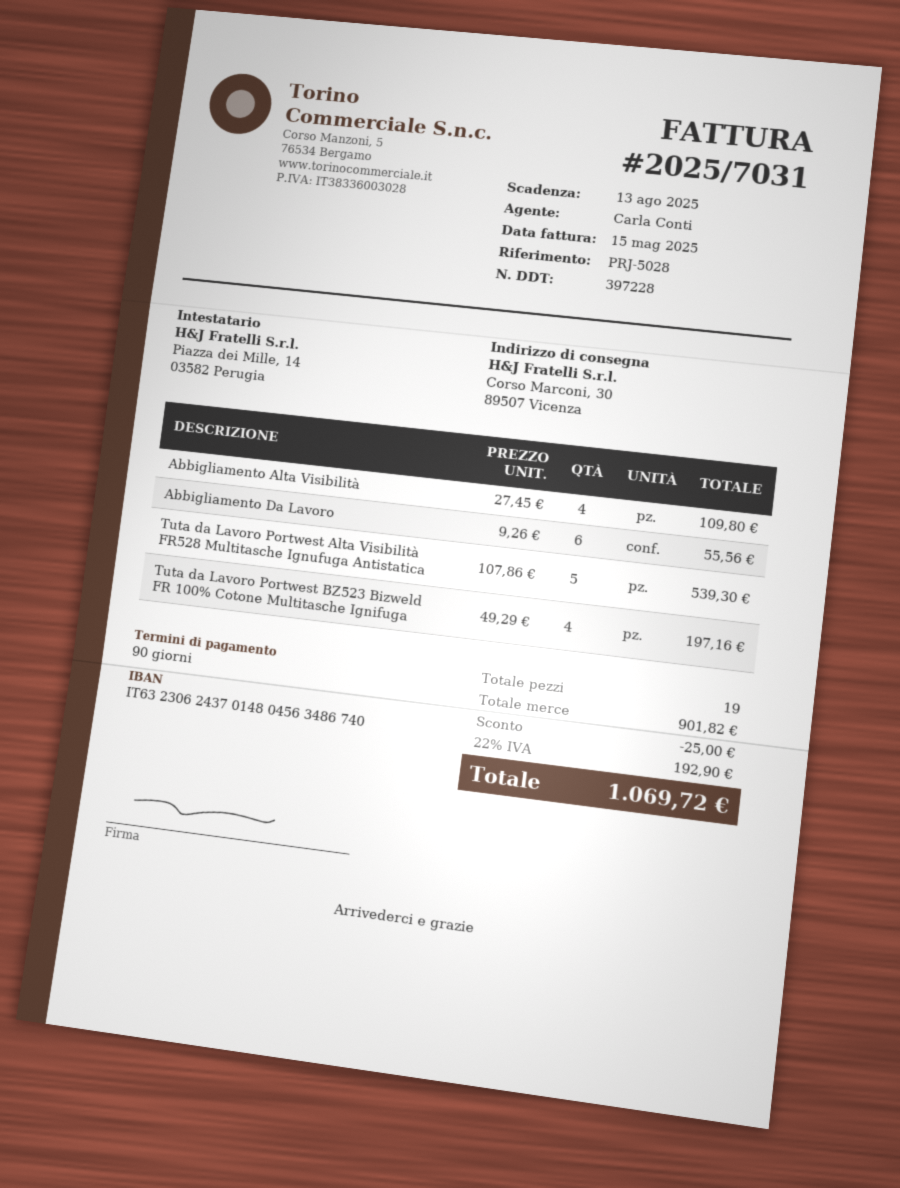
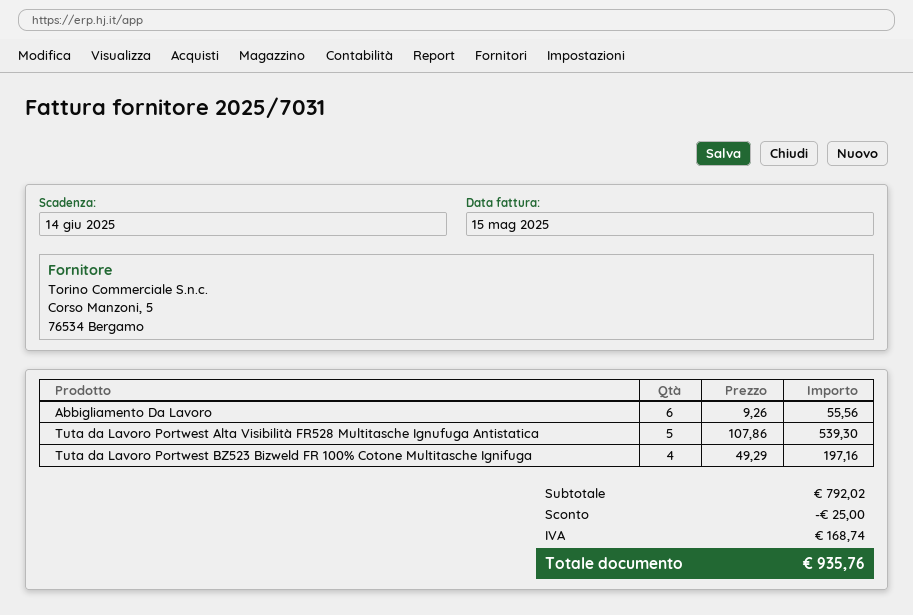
due date: 2025-08-13 -> 2025-06-14
Abbigliamento Alta Visibilità: 4 x 27.45 = 109.80 -> none
subtotal: 901.82 -> 792.02
tax: 192.90 -> 168.74
total: 1069.72 -> 935.76

